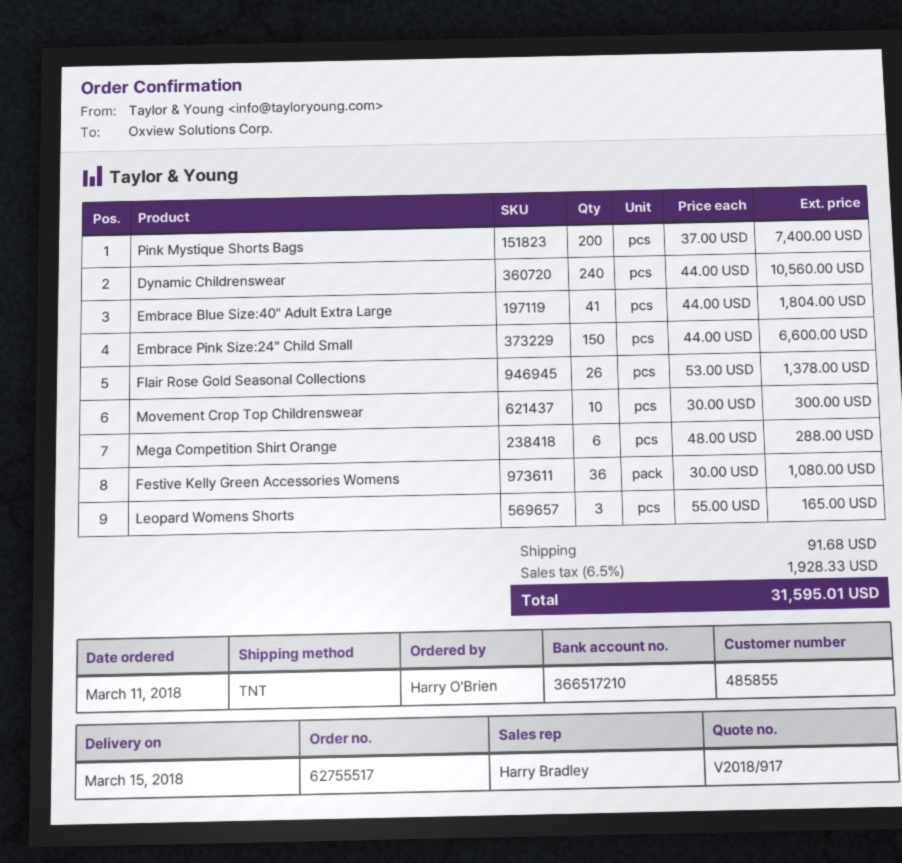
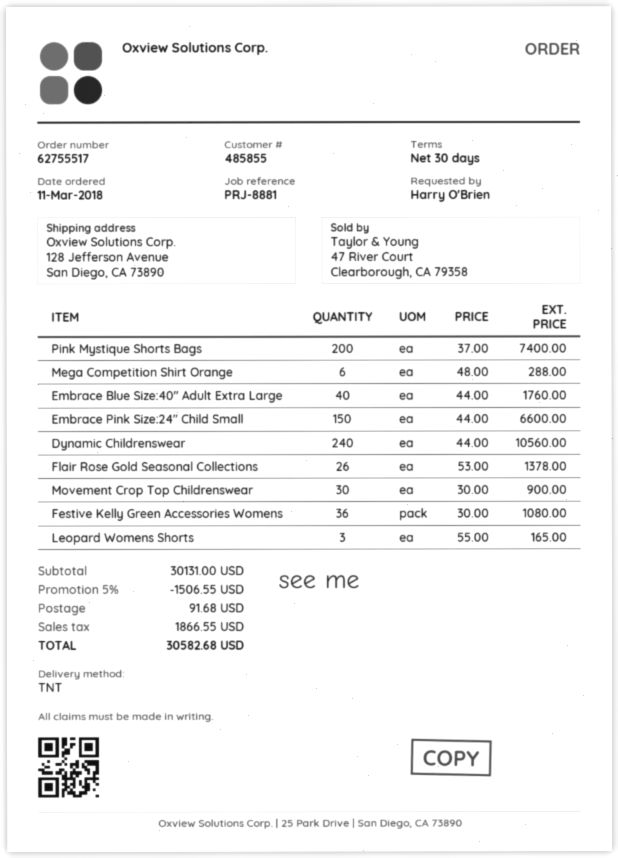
Embrace Blue Size:40" Adult Extra Large: 41 x 44.00 = 1804.00 -> 40 x 44.00 = 1760.00
Movement Crop Top Childrenswear: 10 x 30.00 = 300.00 -> 30 x 30.00 = 900.00
discount: none -> 5% = 1506.55
tax: 1928.33 -> 1866.55
total: 31595.01 -> 30582.68

